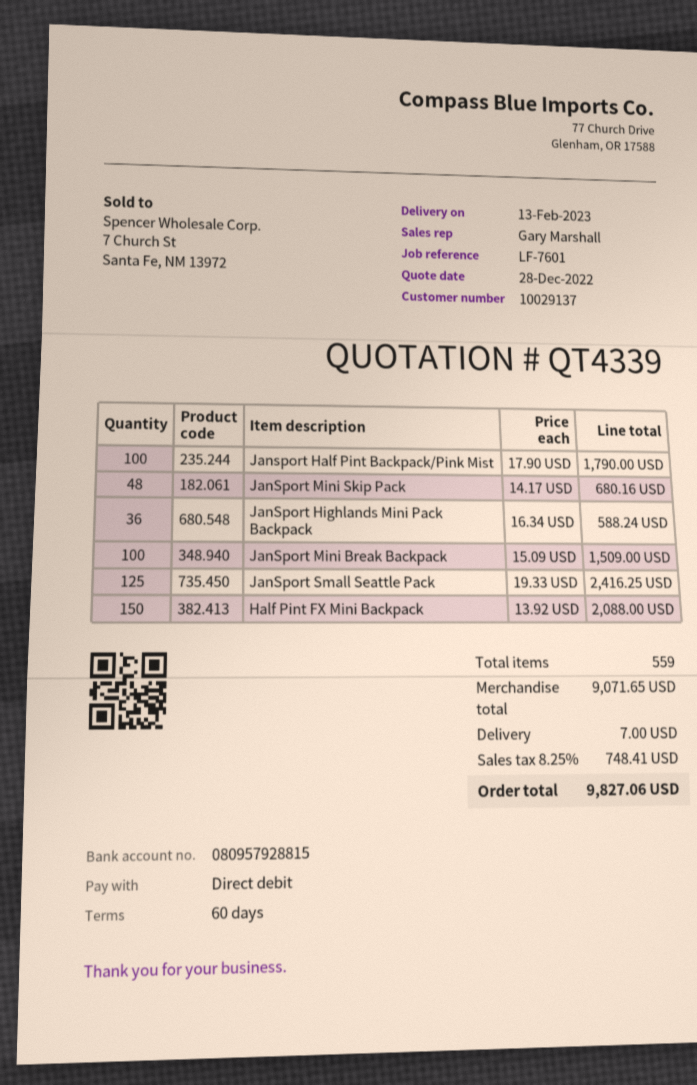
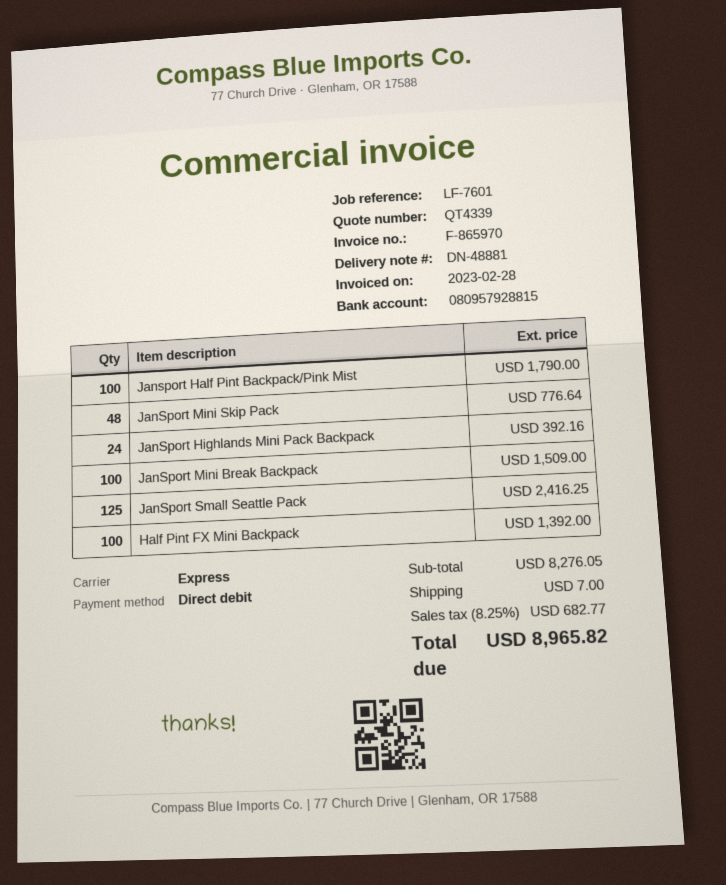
JanSport Mini Skip Pack: 48 for 680.16 -> 48 for 776.64
JanSport Highlands Mini Pack Backpack: 36 for 588.24 -> 24 for 392.16
Half Pint FX Mini Backpack: 150 for 2088.00 -> 100 for 1392.00
subtotal: 9071.65 -> 8276.05
tax: 8.25% = 748.41 -> 8.25% = 682.77
total: 9827.06 -> 8965.82

